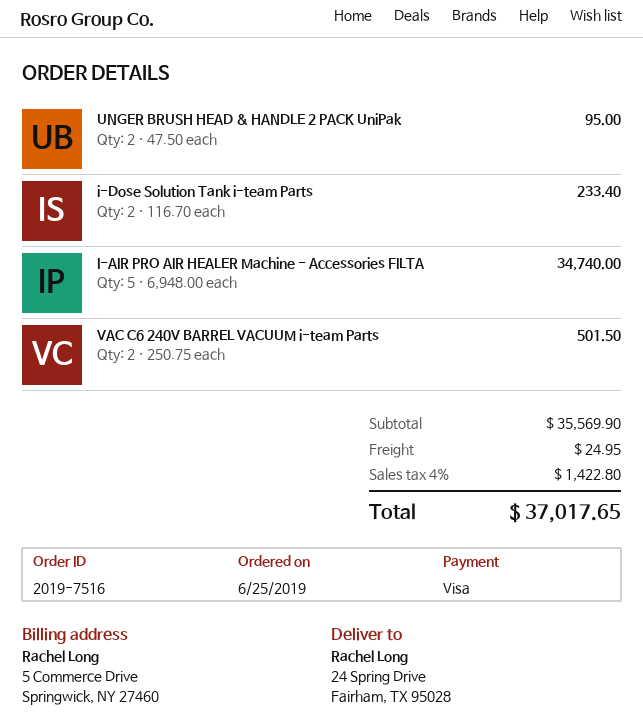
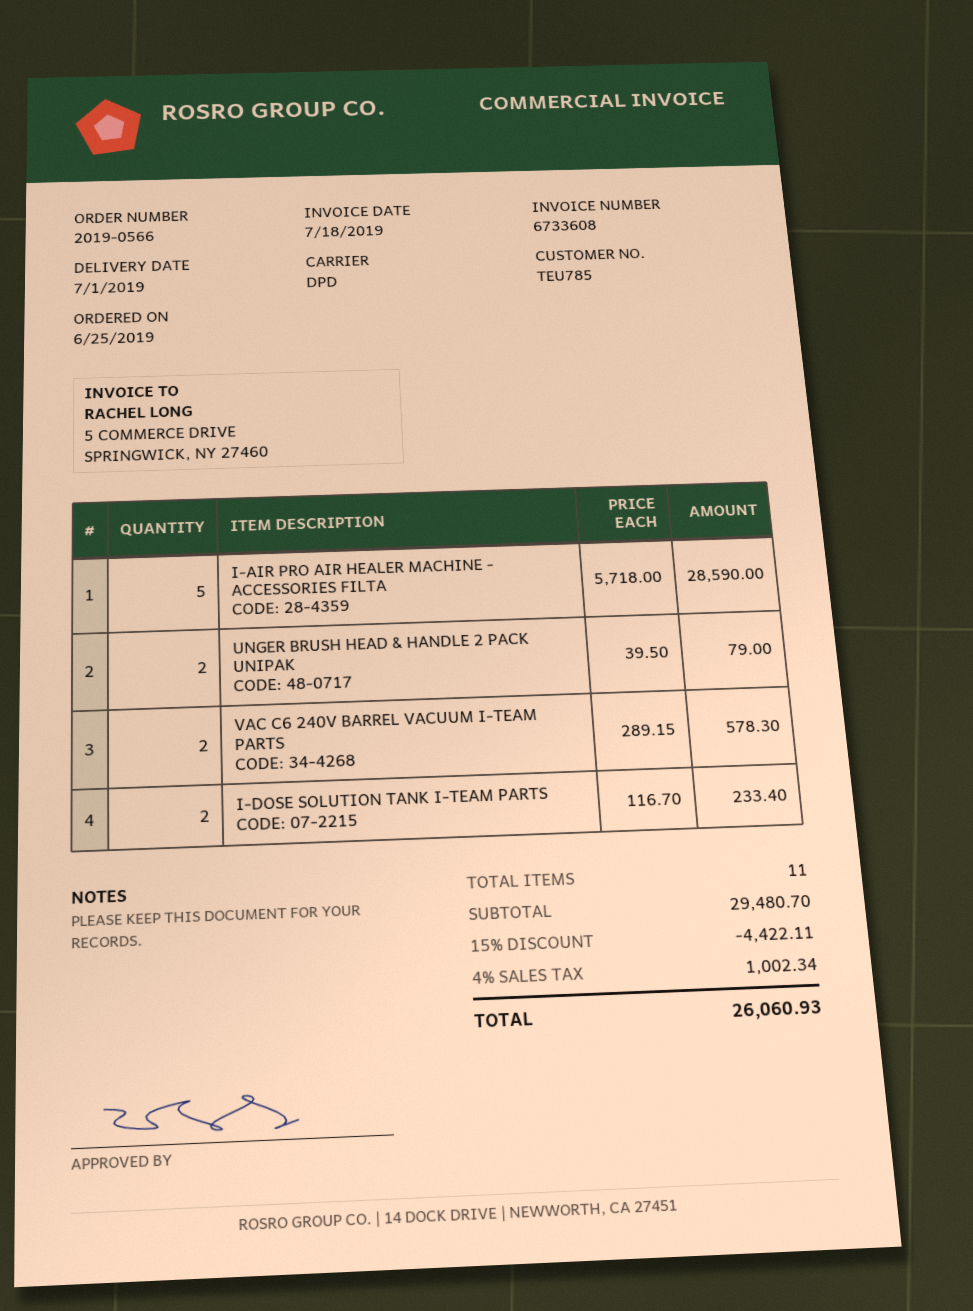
order number: 2019-7516 -> 2019-0566
UNGER BRUSH HEAD & HANDLE 2 PACK UniPak: 2 x 47.50 = 95.00 -> 2 x 39.50 = 79.00
I-AIR PRO AIR HEALER Machine - Accessories FILTA: 5 x 6948.00 = 34740.00 -> 5 x 5718.00 = 28590.00
VAC C6 240V BARREL VACUUM i-team Parts: 2 x 250.75 = 501.50 -> 2 x 289.15 = 578.30
subtotal: 35569.90 -> 29480.70
discount: none -> 15% = 4422.11
shipping: 24.95 -> none
tax: 4% = 1422.80 -> 4% = 1002.34
total: 37017.65 -> 26060.93

